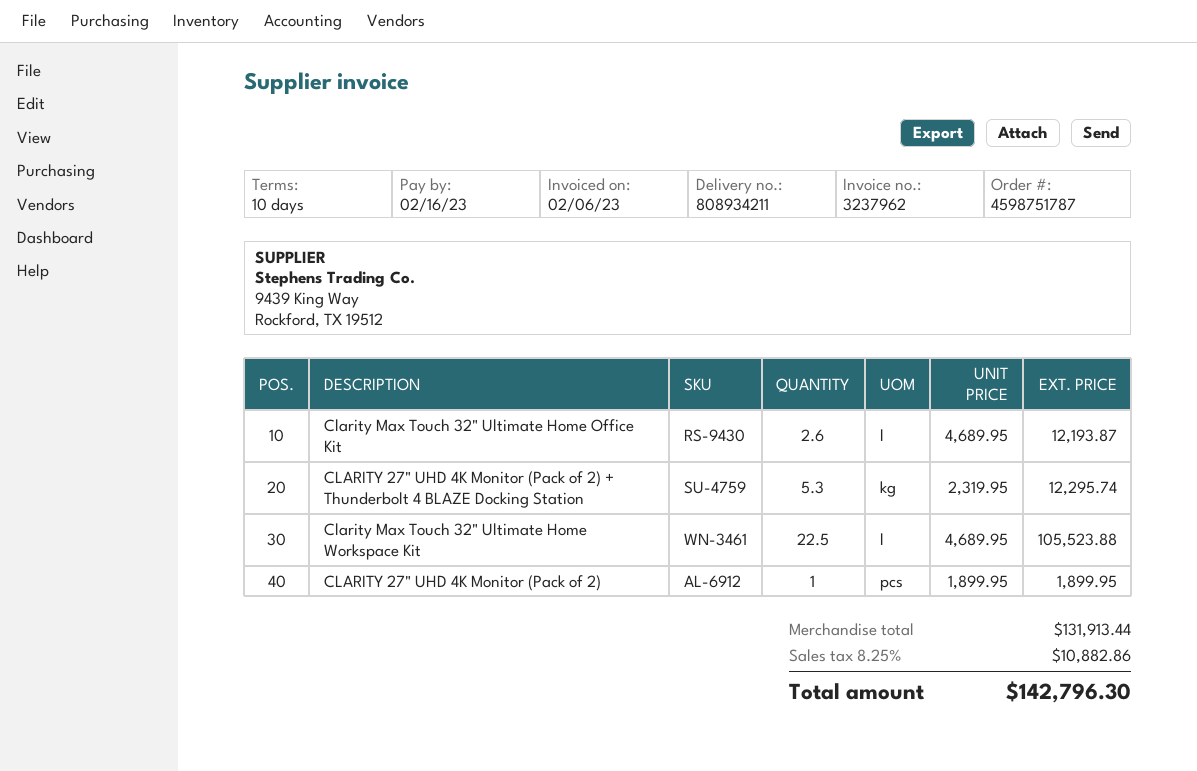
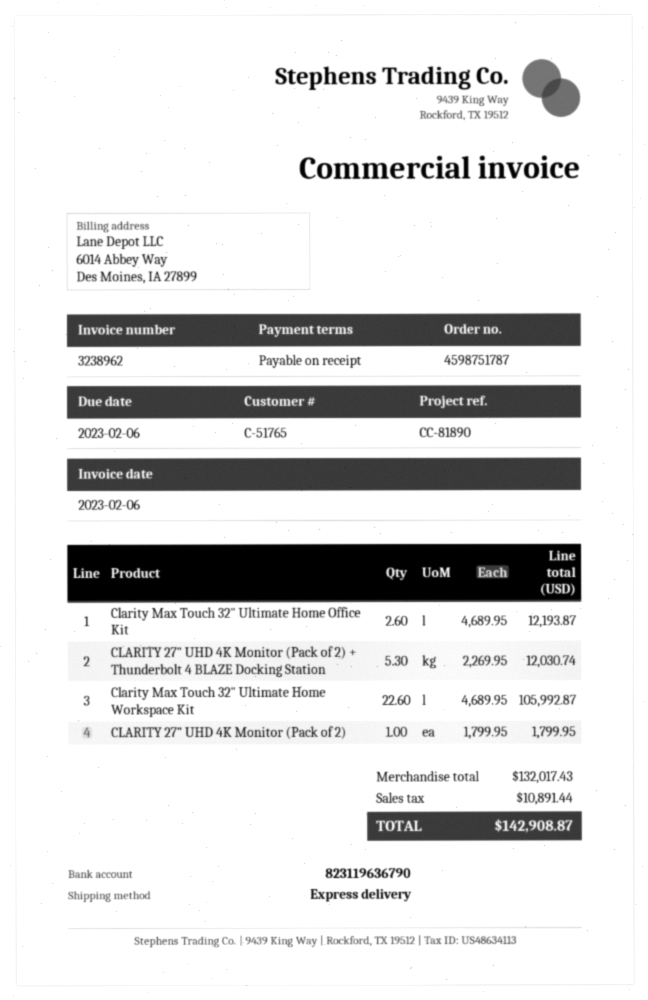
invoice number: 3237962 -> 3238962
payment terms: 10 days -> on receipt
due date: 2023-02-16 -> 2023-02-06
CLARITY 27" UHD 4K Monitor (Pack of 2) + Thunderbolt 4 BLAZE Docking Station: 5.3 x 2319.95 = 12295.74 -> 5.3 x 2269.95 = 12030.74
Clarity Max Touch 32" Ultimate Home Workspace Kit: 22.5 x 4689.95 = 105523.88 -> 22.6 x 4689.95 = 105992.87
CLARITY 27" UHD 4K Monitor (Pack of 2): 1 x 1899.95 = 1899.95 -> 1 x 1799.95 = 1799.95
subtotal: 131913.44 -> 132017.43
tax: 10882.86 -> 10891.44
total: 142796.30 -> 142908.87

